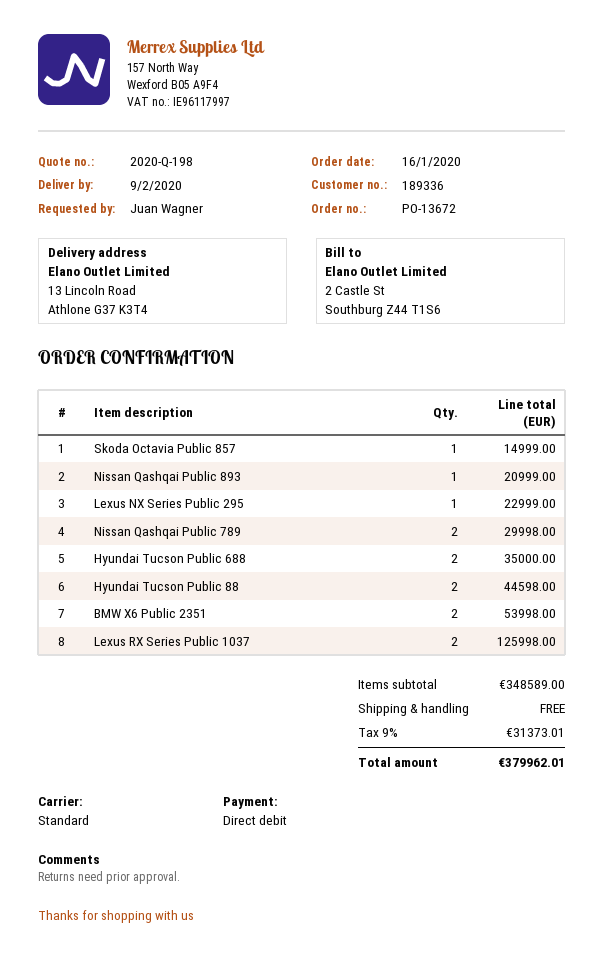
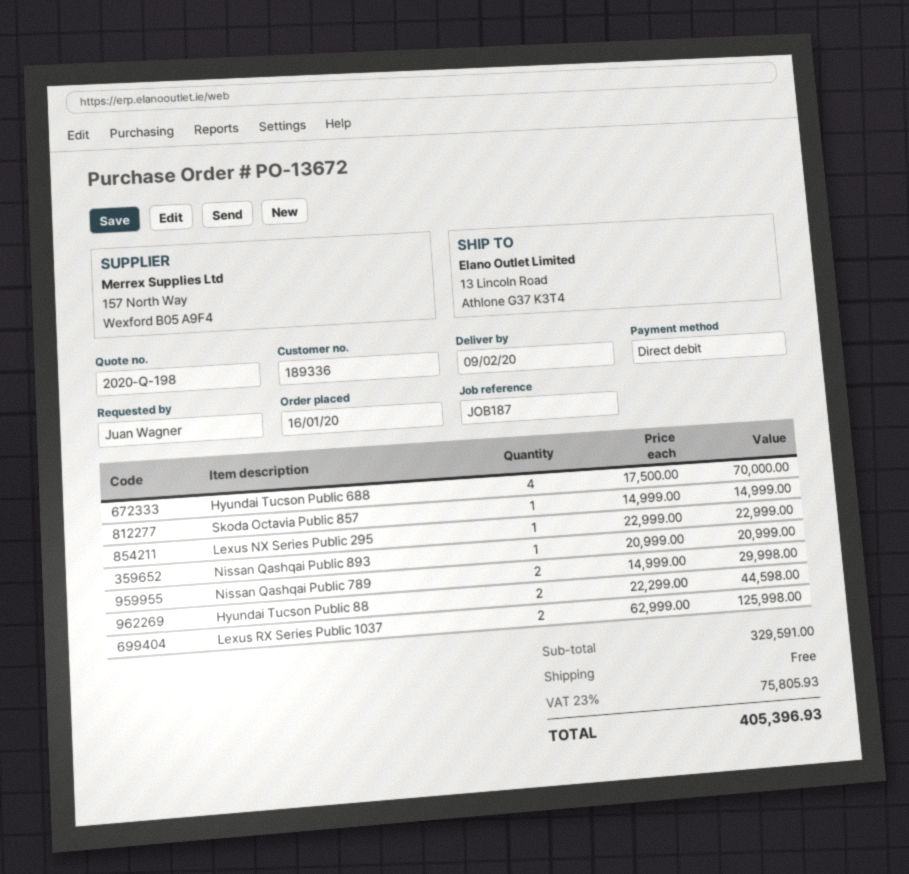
Hyundai Tucson Public 688: 2 for 35000.00 -> 4 for 70000.00
BMW X6 Public 2351: 2 for 53998.00 -> none
subtotal: 348589.00 -> 329591.00
tax: 9% = 31373.01 -> 23% = 75805.93
total: 379962.01 -> 405396.93

